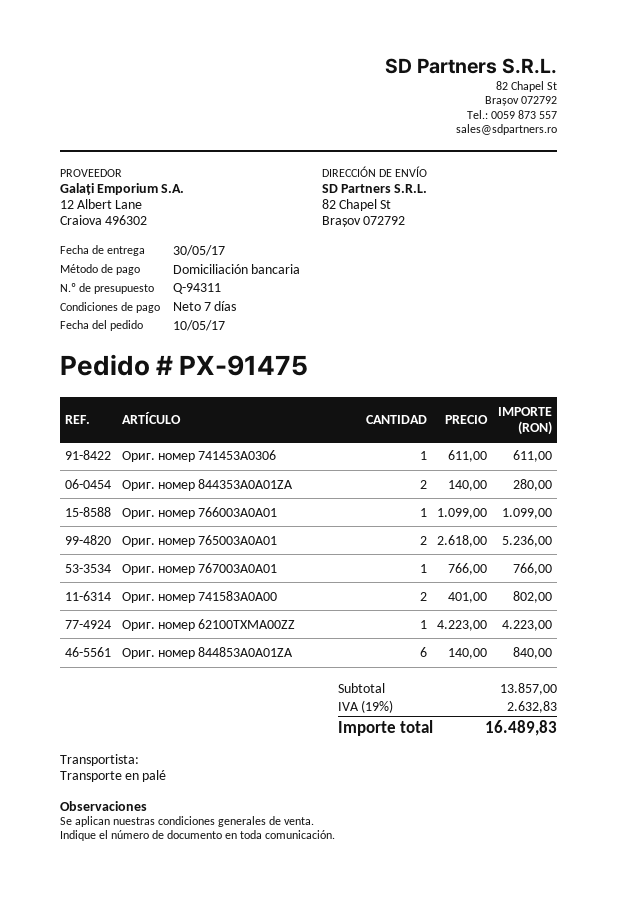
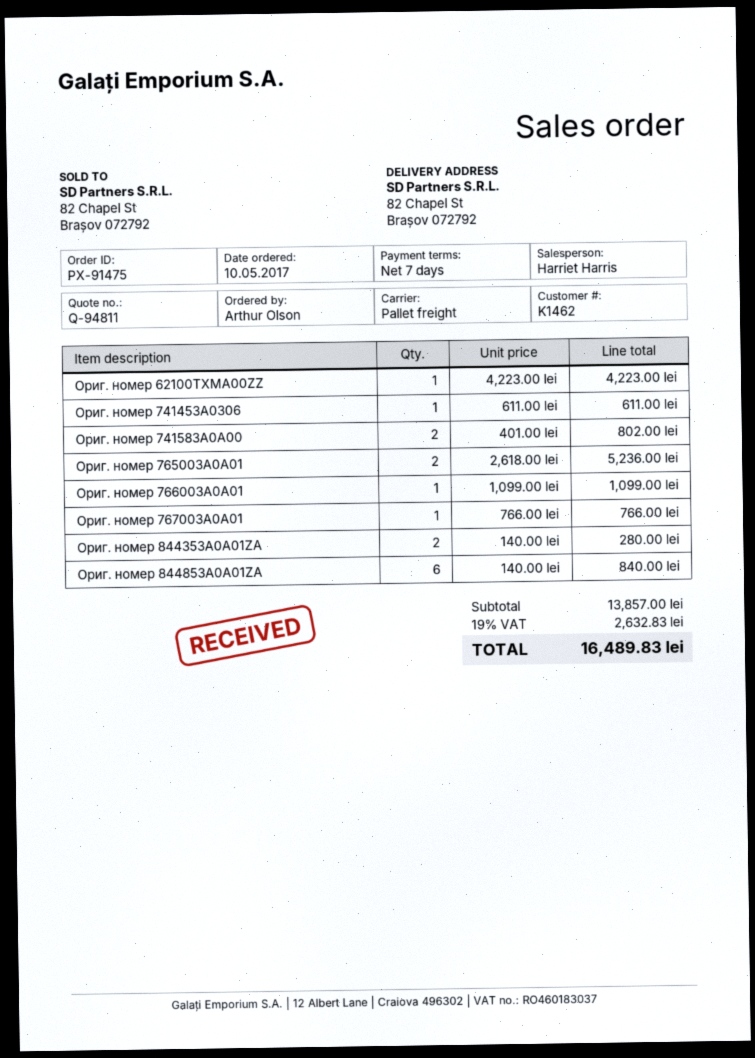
quote number: Q-94311 -> Q-94811

